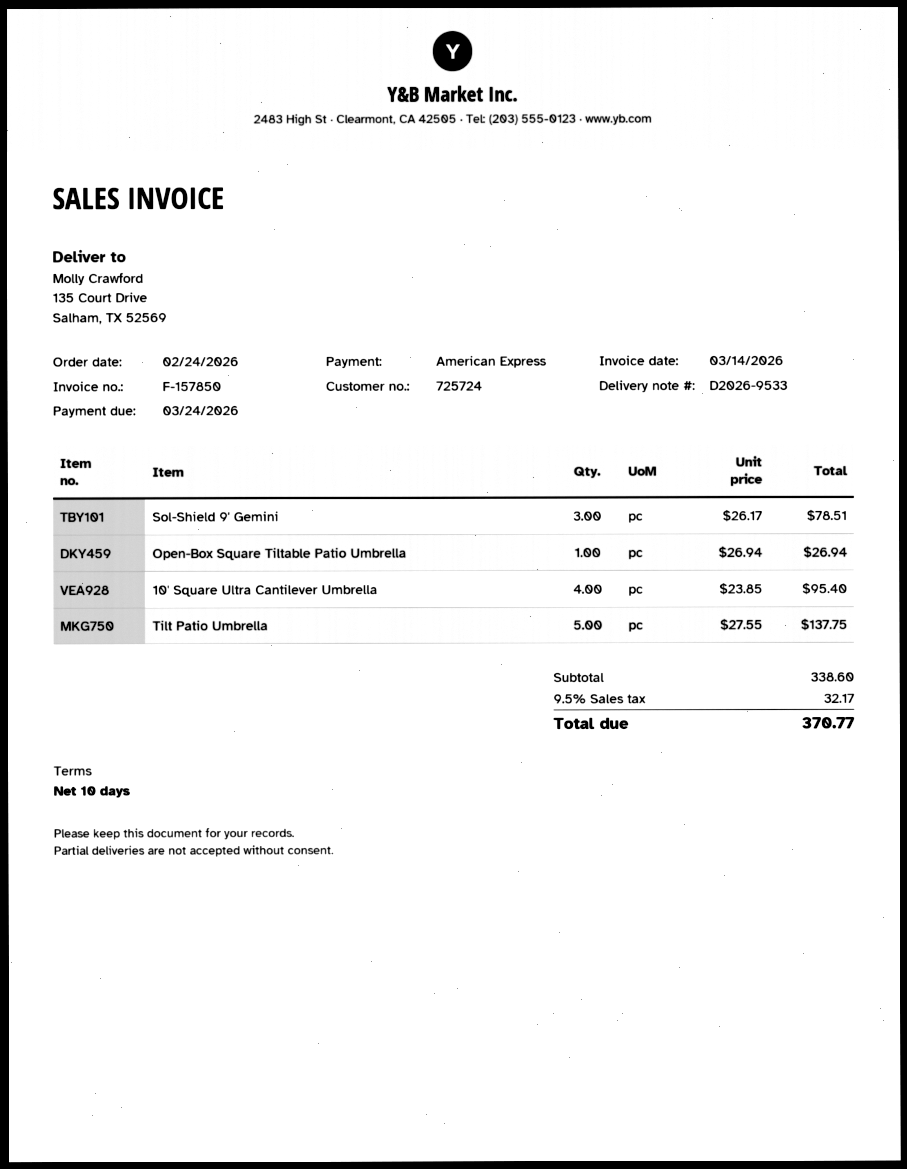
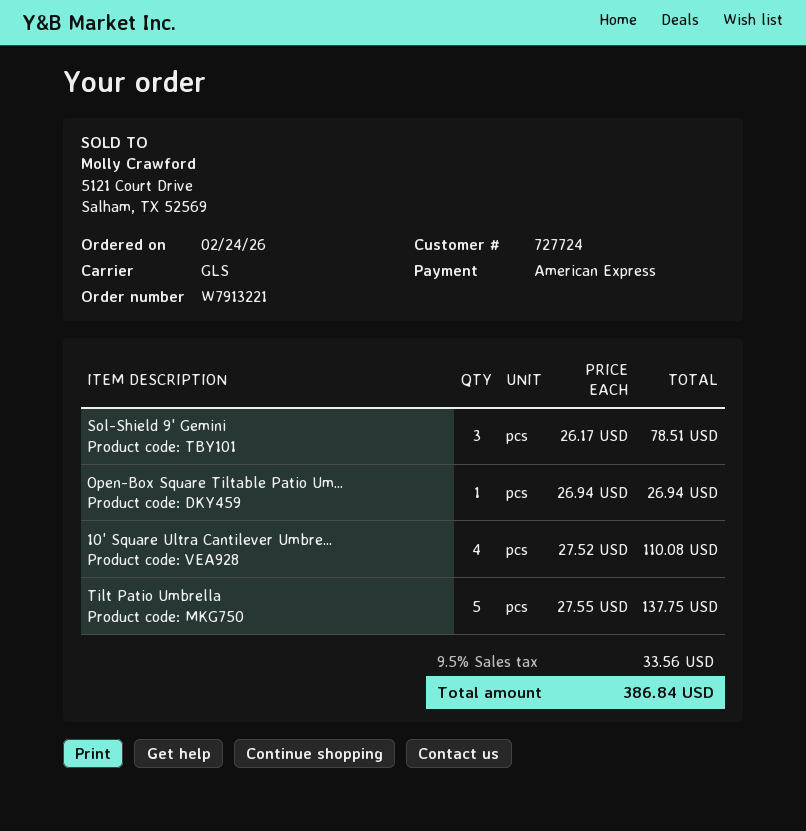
customer number: 725724 -> 727724
10' Square Ultra Cantilever Umbrella: 4 x 23.85 = 95.40 -> 4 x 27.52 = 110.08
tax: 9.5% = 32.17 -> 9.5% = 33.56
total: 370.77 -> 386.84

